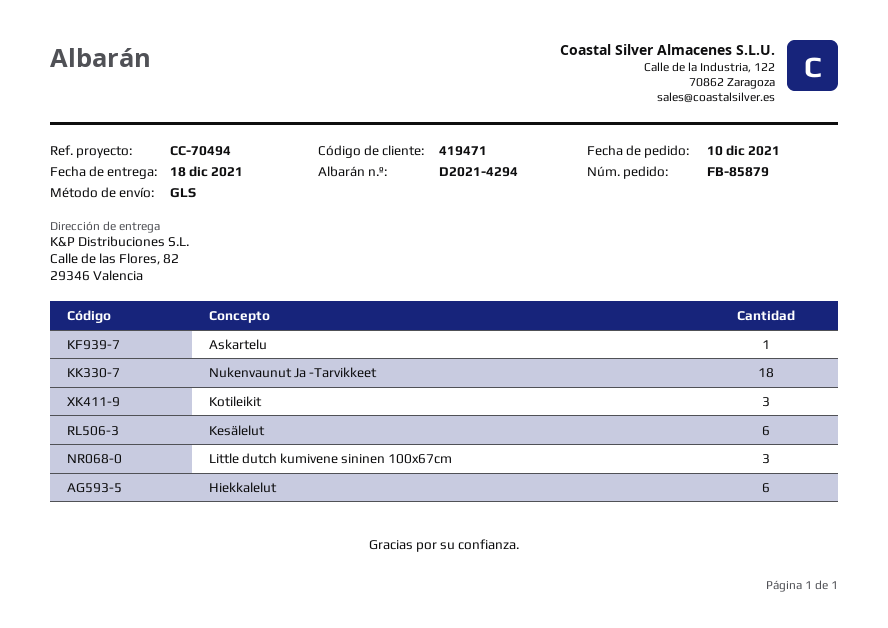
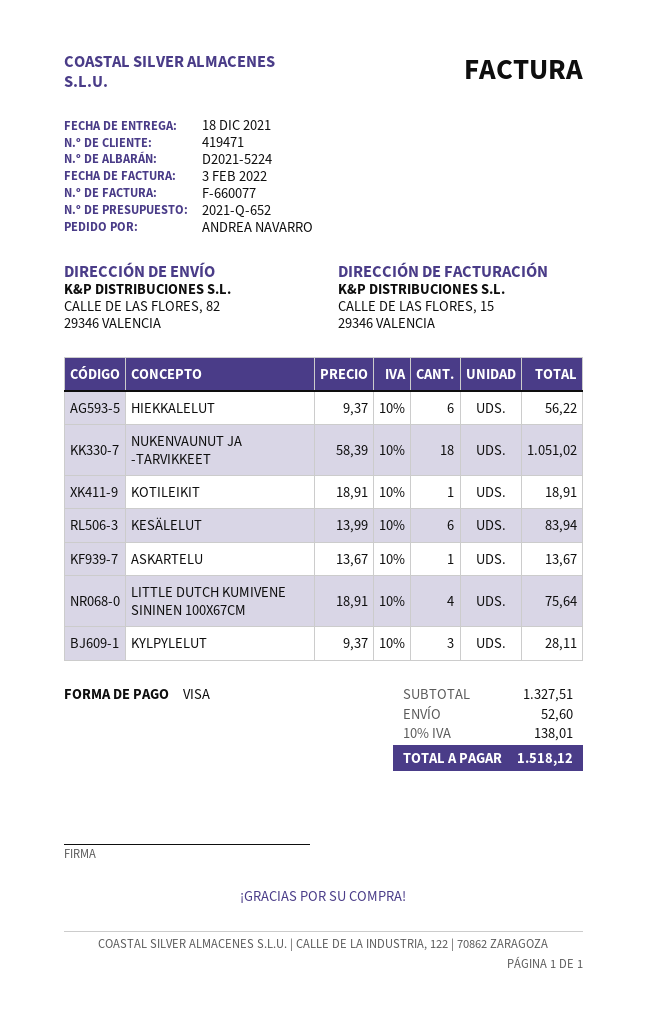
delivery note number: D2021-4294 -> D2021-5224
Kotileikit: 3 -> 1
Little dutch kumivene sininen 100x67cm: 3 -> 4
KYLPYLELUT: none -> 3

